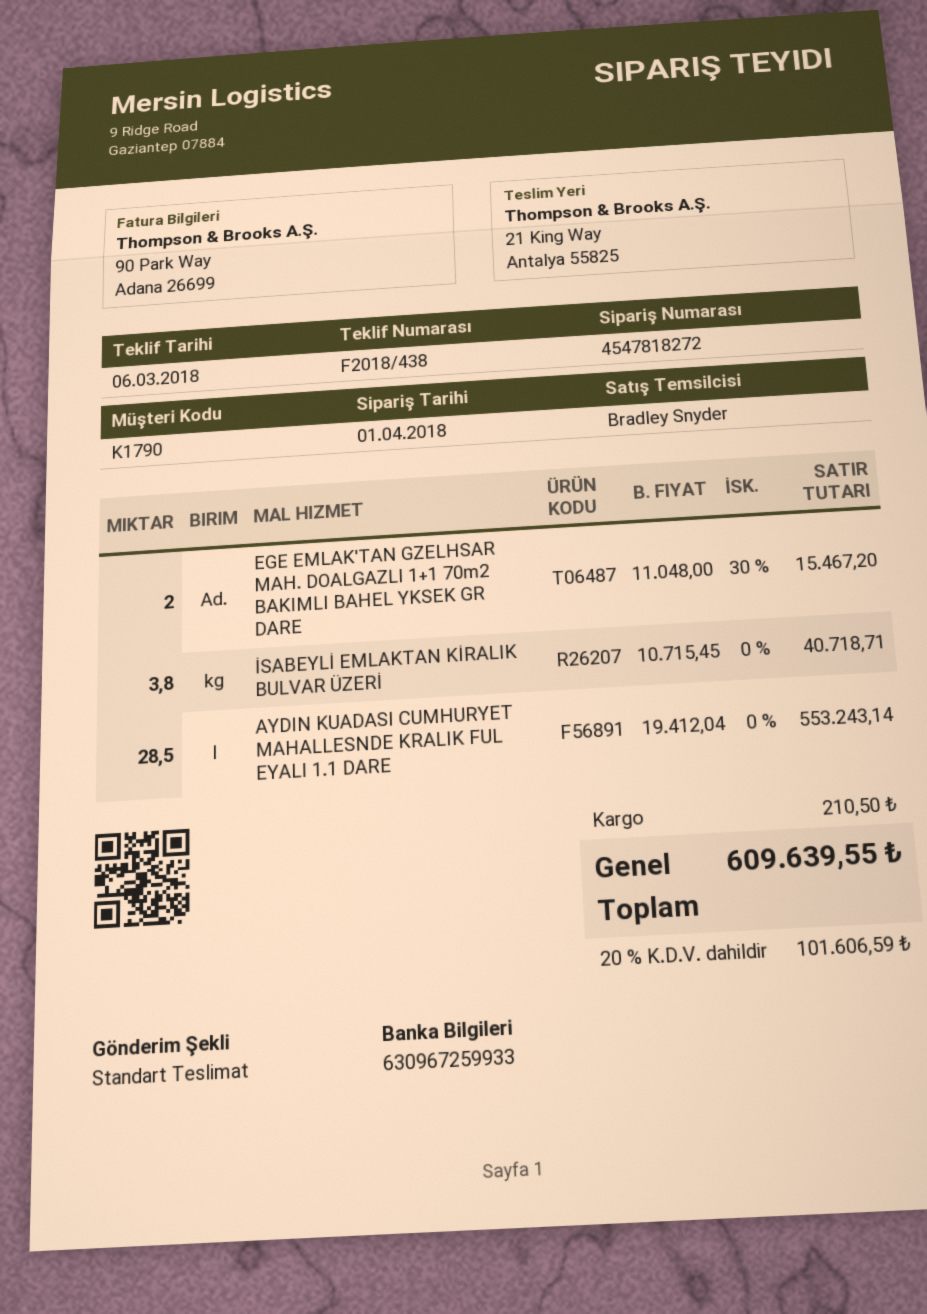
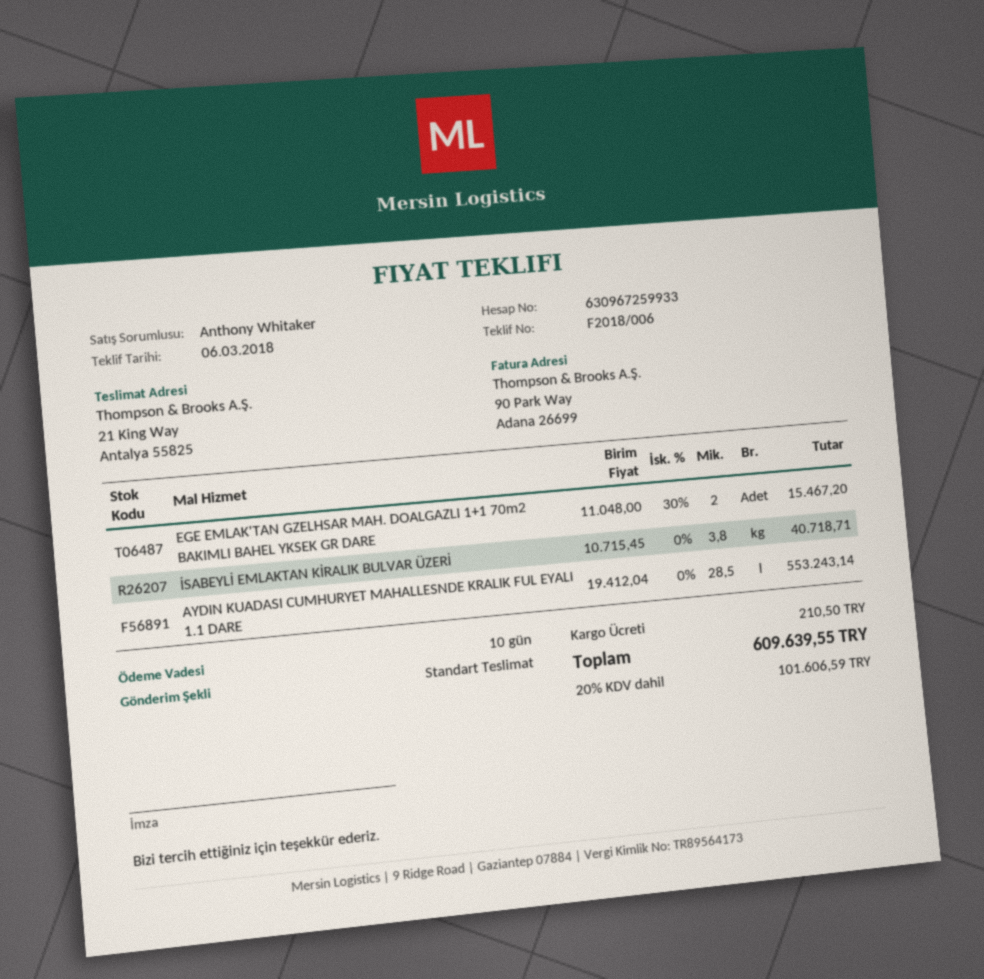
quote number: F2018/438 -> F2018/006
sales rep: Bradley Snyder -> Anthony Whitaker

